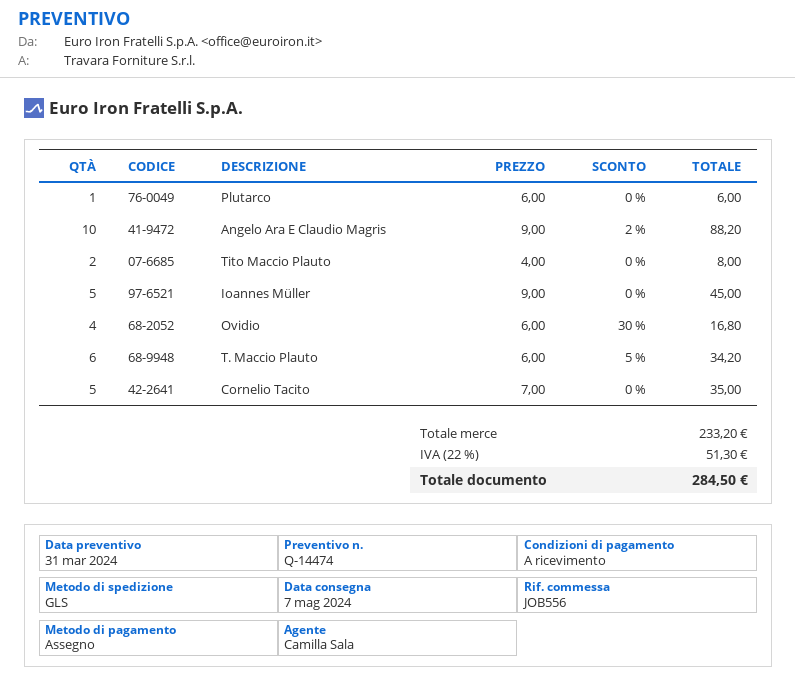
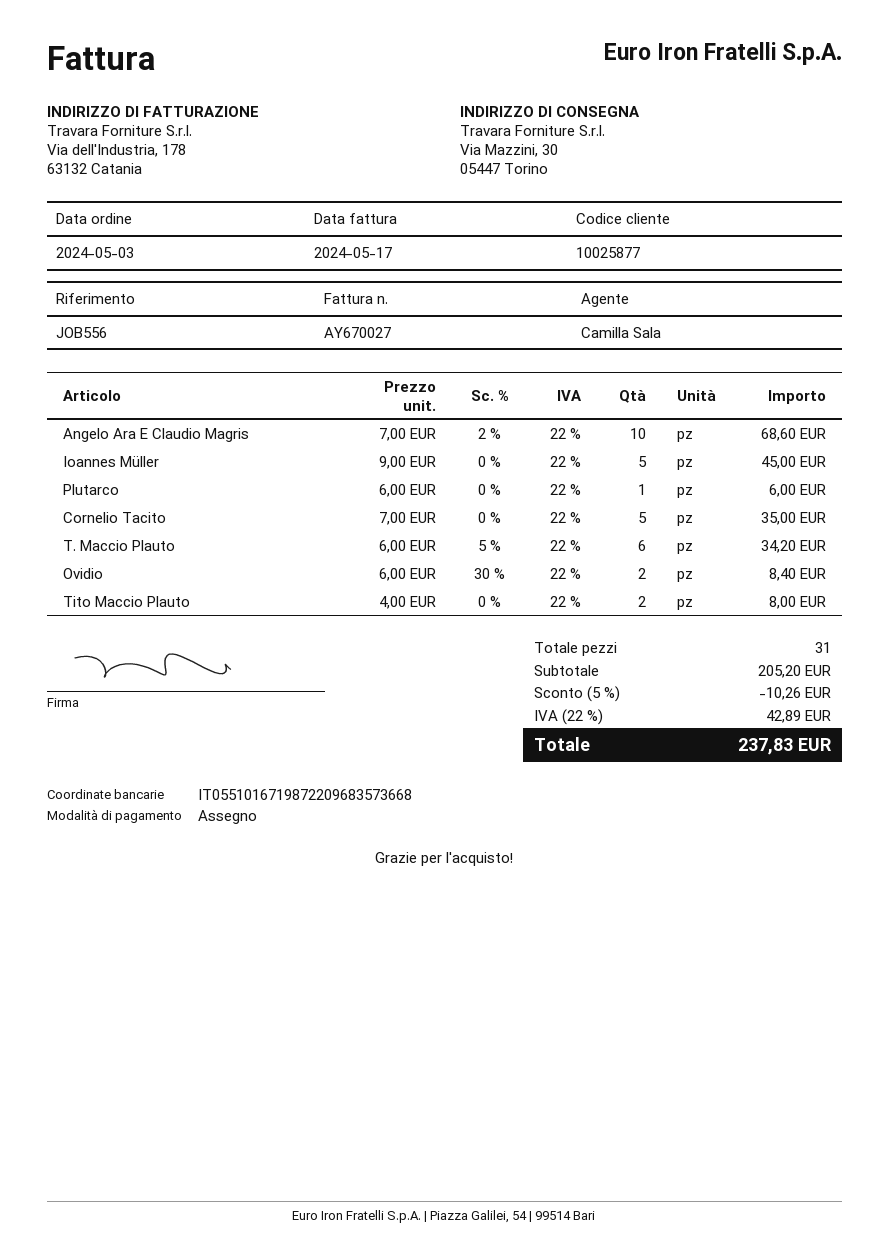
Angelo Ara E Claudio Magris: 10 x 9.00 - 2% = 88.20 -> 10 x 7.00 - 2% = 68.60
Ovidio: 4 x 6.00 - 30% = 16.80 -> 2 x 6.00 - 30% = 8.40
subtotal: 233.20 -> 205.20
discount: none -> 5% = 10.26
tax: 22% = 51.30 -> 22% = 42.89
total: 284.50 -> 237.83

